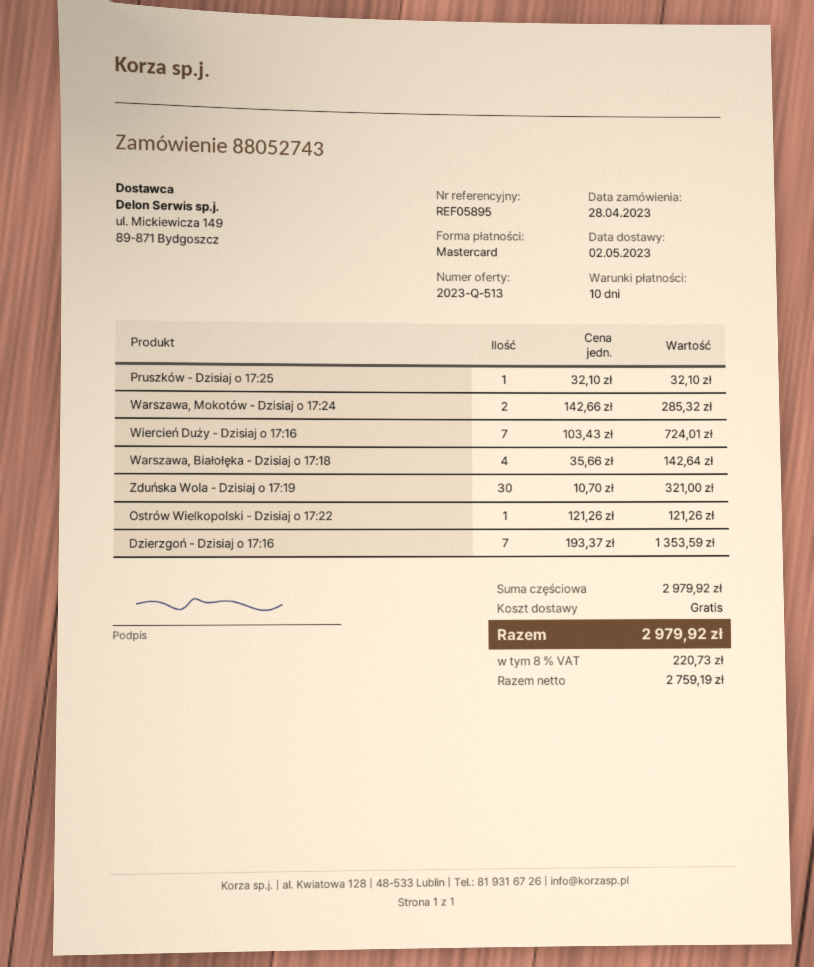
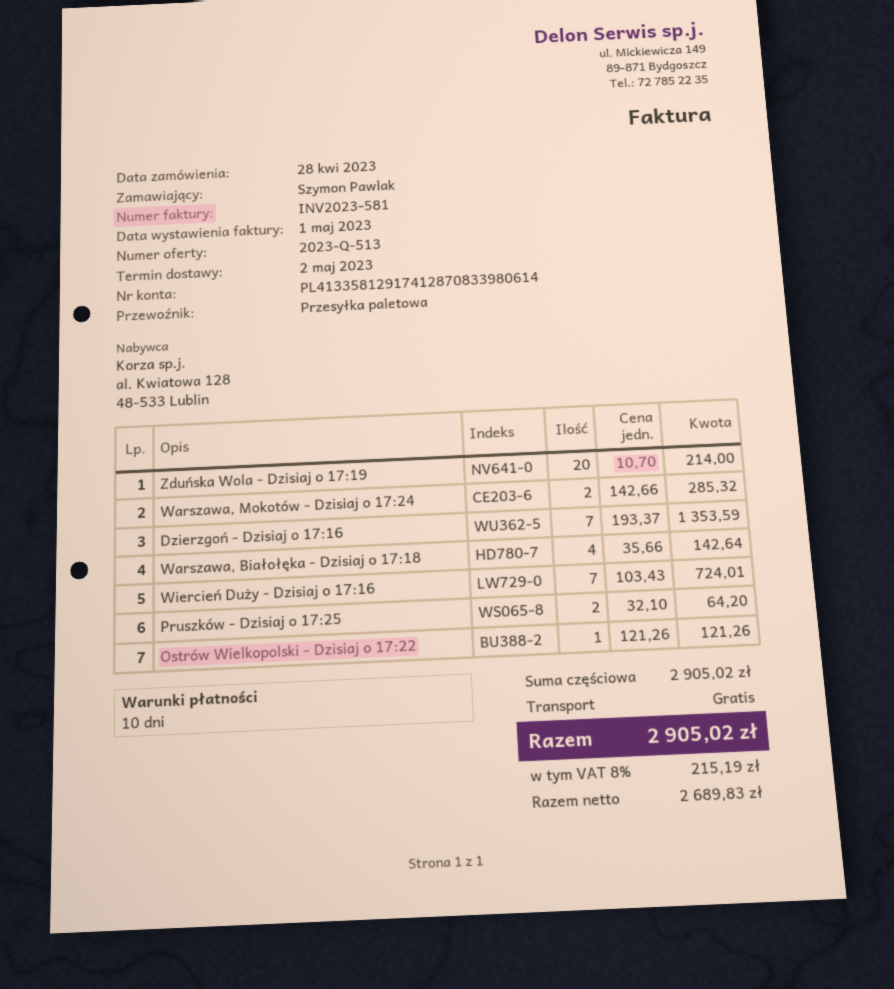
Pruszków - Dzisiaj o 17:25: 1 x 32.10 = 32.10 -> 2 x 32.10 = 64.20
Zduńska Wola - Dzisiaj o 17:19: 30 x 10.70 = 321.00 -> 20 x 10.70 = 214.00
subtotal: 2979.92 -> 2905.02
net: 2759.19 -> 2689.83
tax: 8% = 220.73 -> 8% = 215.19
total: 2979.92 -> 2905.02

